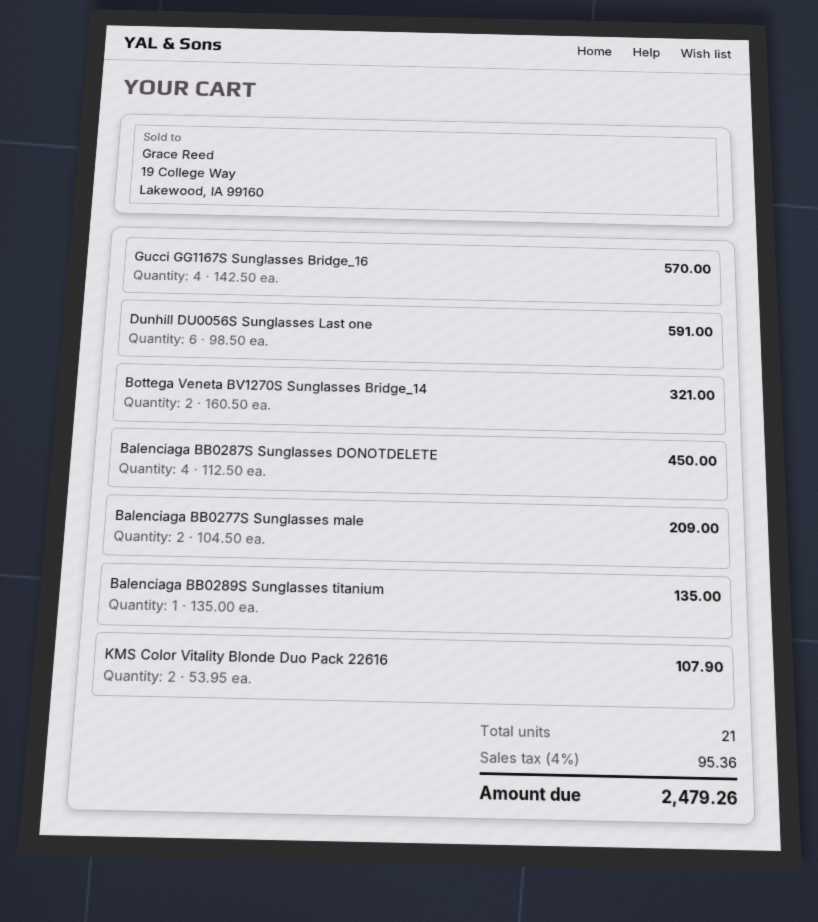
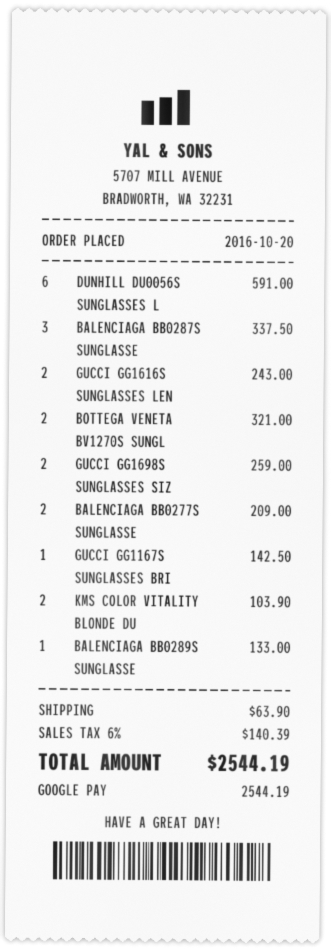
Gucci GG1167S Sunglasses Bridge_16: 4 for 570.00 -> 1 for 142.50
Balenciaga BB0287S Sunglasses DONOTDELETE: 4 for 450.00 -> 3 for 337.50
Balenciaga BB0289S Sunglasses titanium: 1 for 135.00 -> 1 for 133.00
KMS Color Vitality Blonde Duo Pack 22616: 2 for 107.90 -> 2 for 103.90
GUCCI GG1616S SUNGLASSES LEN: none -> 2 for 243.00
GUCCI GG1698S SUNGLASSES SIZ: none -> 2 for 259.00
shipping: none -> 63.90
tax: 4% = 95.36 -> 6% = 140.39
total: 2479.26 -> 2544.19

